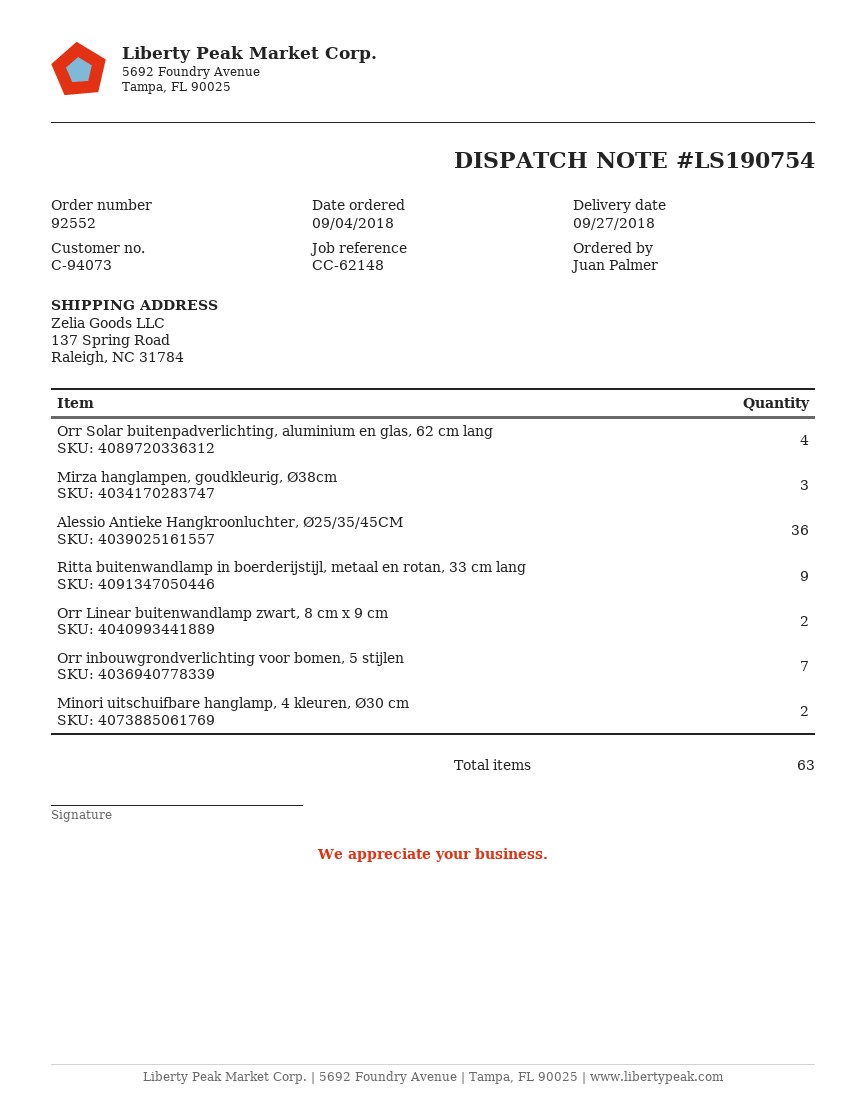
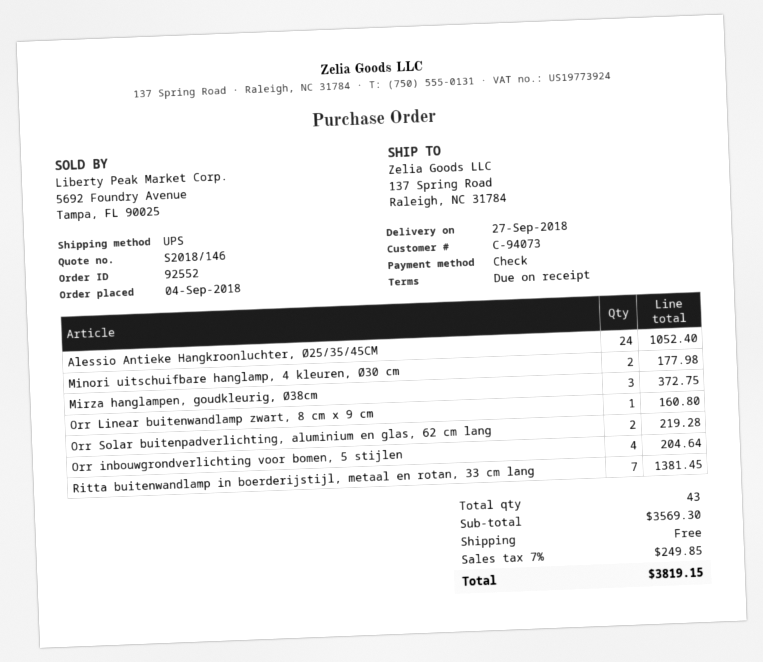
Orr Solar buitenpadverlichting, aluminium en glas, 62 cm lang: 4 -> 2
Alessio Antieke Hangkroonluchter, Ø25/35/45CM: 36 -> 24
Ritta buitenwandlamp in boerderijstijl, metaal en rotan, 33 cm lang: 9 -> 7
Orr Linear buitenwandlamp zwart, 8 cm x 9 cm: 2 -> 1
Orr inbouwgrondverlichting voor bomen, 5 stijlen: 7 -> 4
total quantity: 63 -> 43

